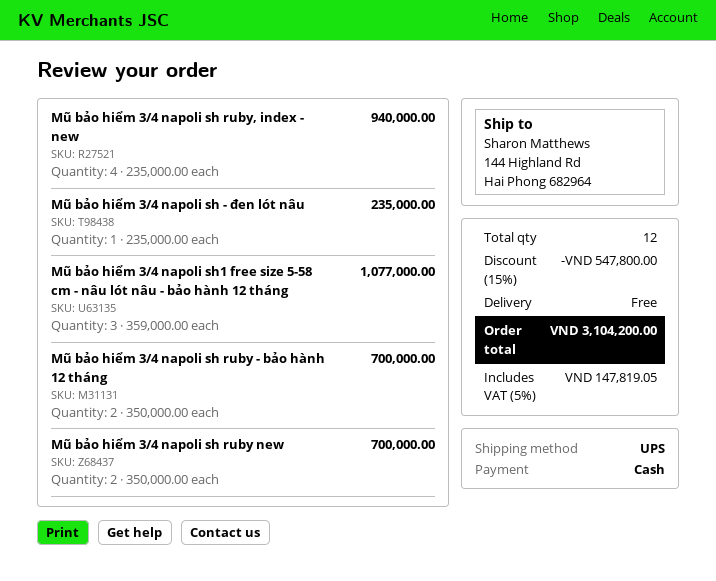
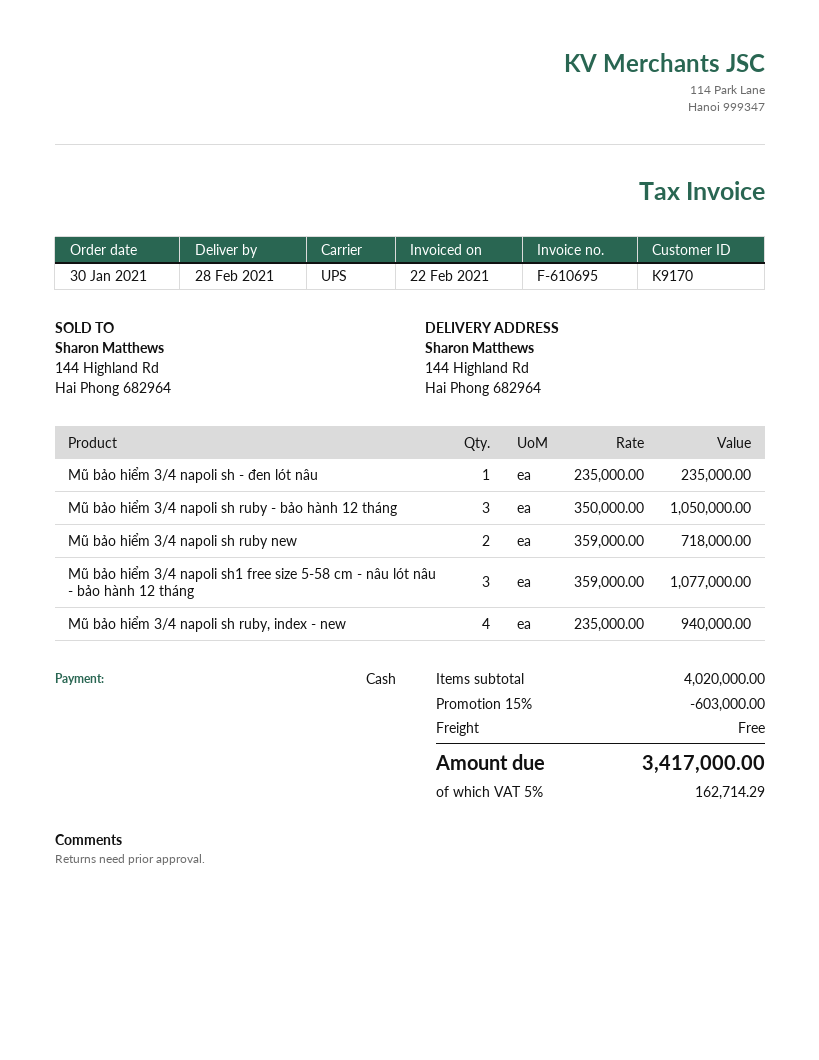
Mũ bảo hiểm 3/4 napoli sh ruby - bảo hành 12 tháng: 2 x 350000.00 = 700000.00 -> 3 x 350000.00 = 1050000.00
Mũ bảo hiểm 3/4 napoli sh ruby new: 2 x 350000.00 = 700000.00 -> 2 x 359000.00 = 718000.00
discount: 15% = 547800.00 -> 15% = 603000.00
tax: 5% = 147819.05 -> 5% = 162714.29
total: 3104200.00 -> 3417000.00

